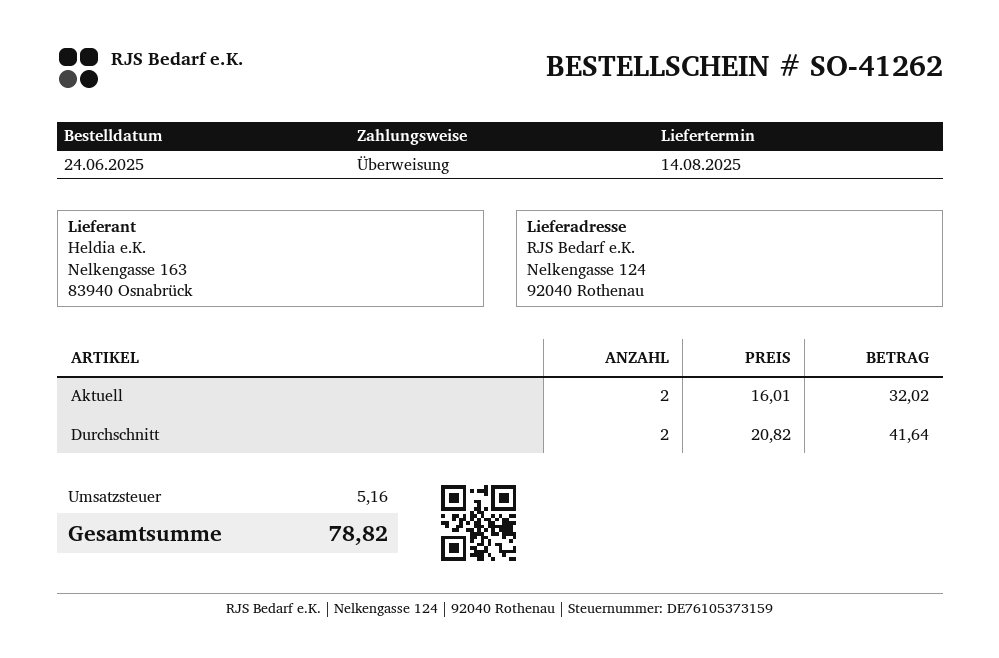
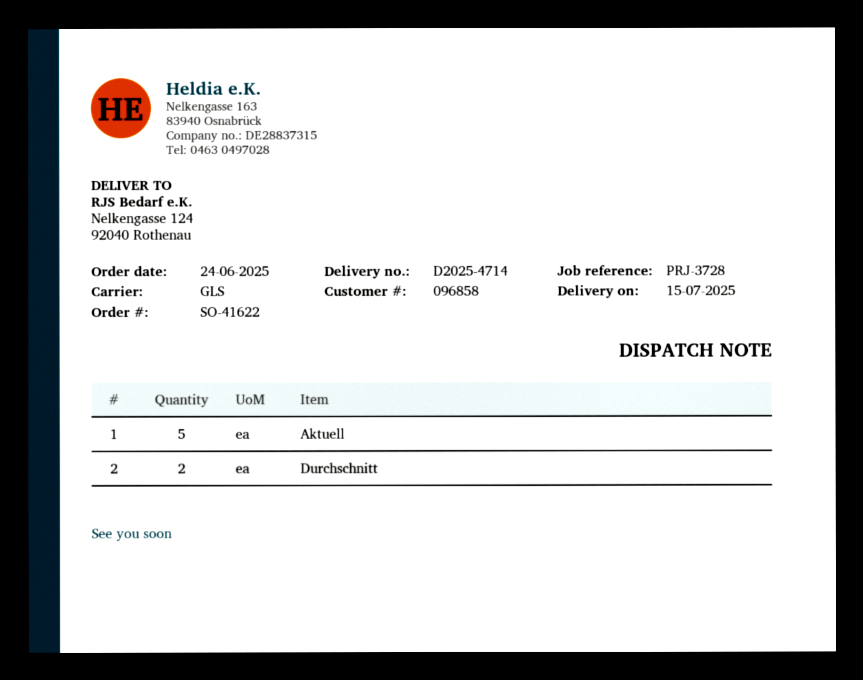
order number: SO-41262 -> SO-41622
delivery date: 2025-08-14 -> 2025-07-15
Aktuell: 2 -> 5

